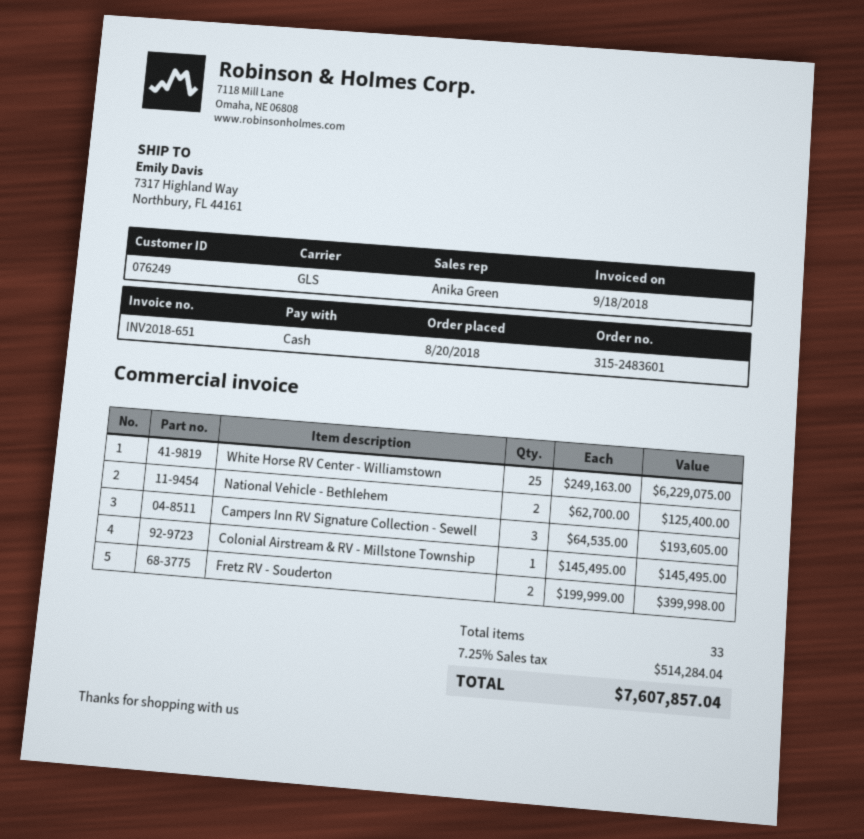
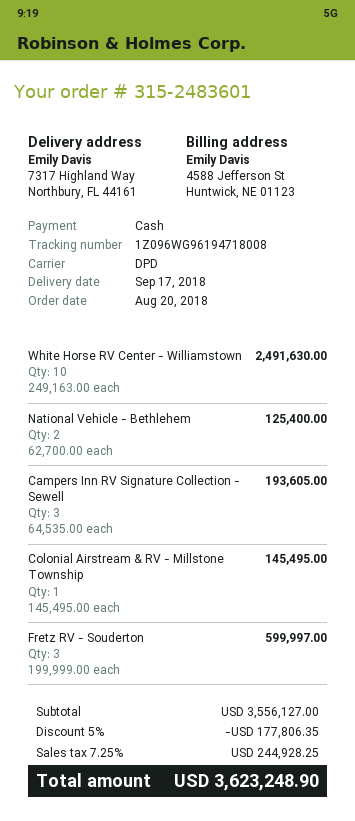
shipping method: GLS -> DPD
White Horse RV Center - Williamstown: 25 x 249163.00 = 6229075.00 -> 10 x 249163.00 = 2491630.00
Fretz RV - Souderton: 2 x 199999.00 = 399998.00 -> 3 x 199999.00 = 599997.00
discount: none -> 5% = 177806.35
tax: 7.25% = 514284.04 -> 7.25% = 244928.25
total: 7607857.04 -> 3623248.90

